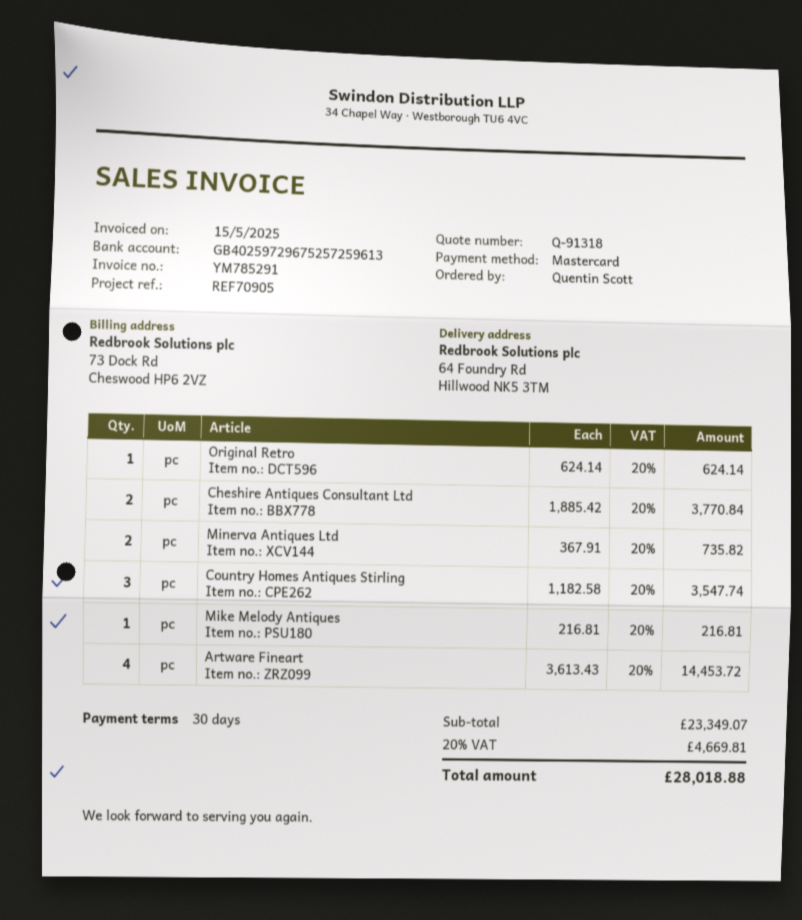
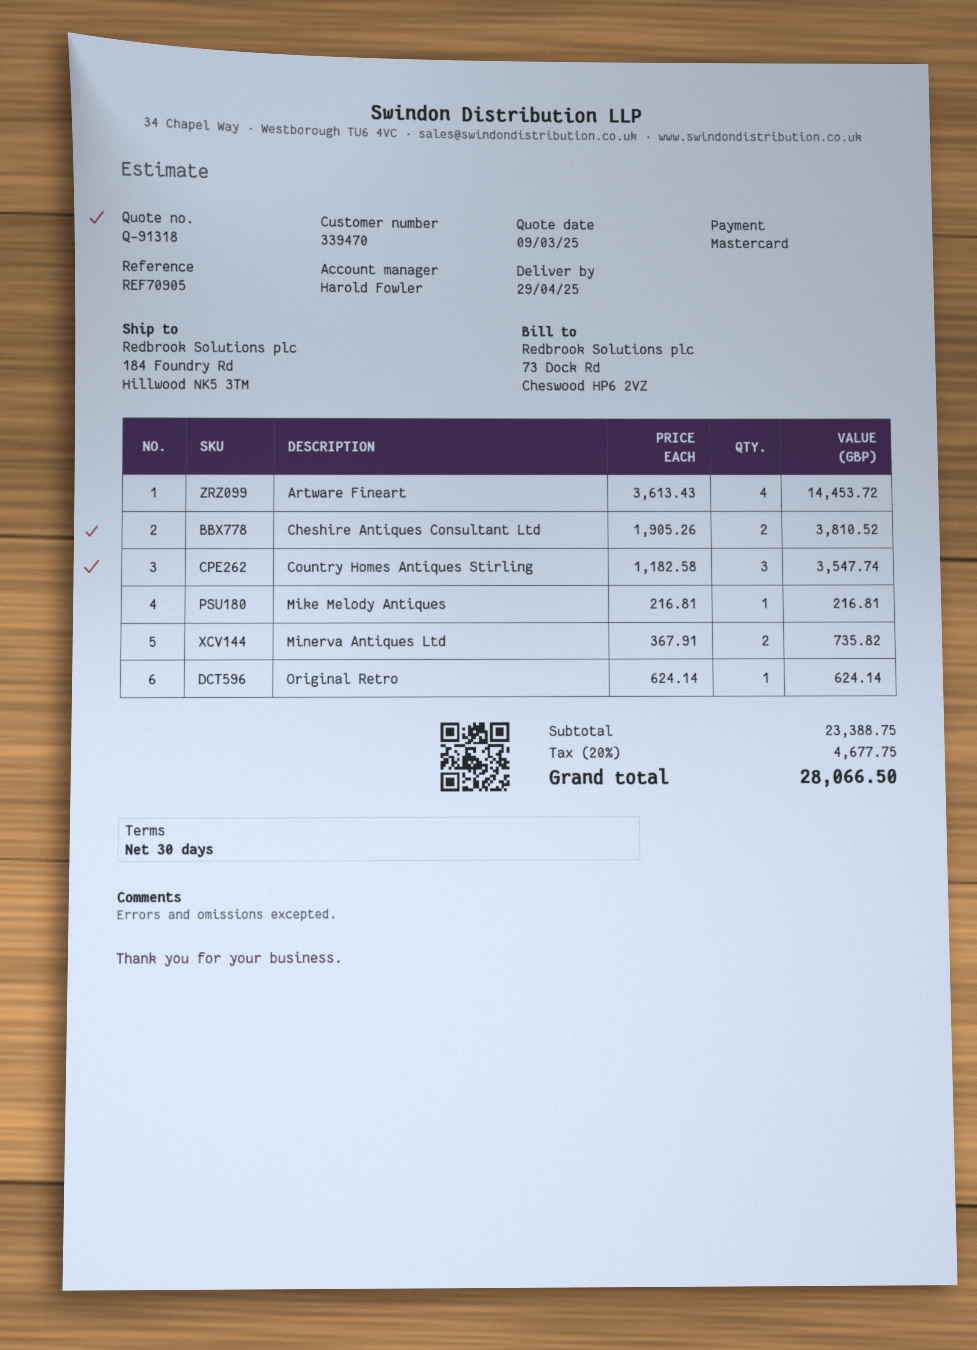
ship to: 64 Foundry Rd, Hillwood NK5 3TM -> 184 Foundry Rd, Hillwood NK5 3TM
Cheshire Antiques Consultant Ltd: 2 x 1885.42 = 3770.84 -> 2 x 1905.26 = 3810.52
subtotal: 23349.07 -> 23388.75
tax: 20% = 4669.81 -> 20% = 4677.75
total: 28018.88 -> 28066.50

